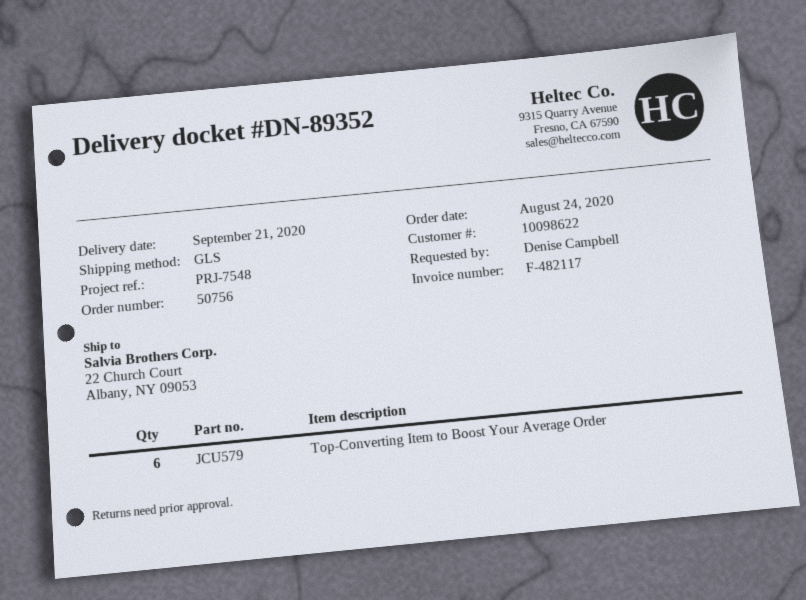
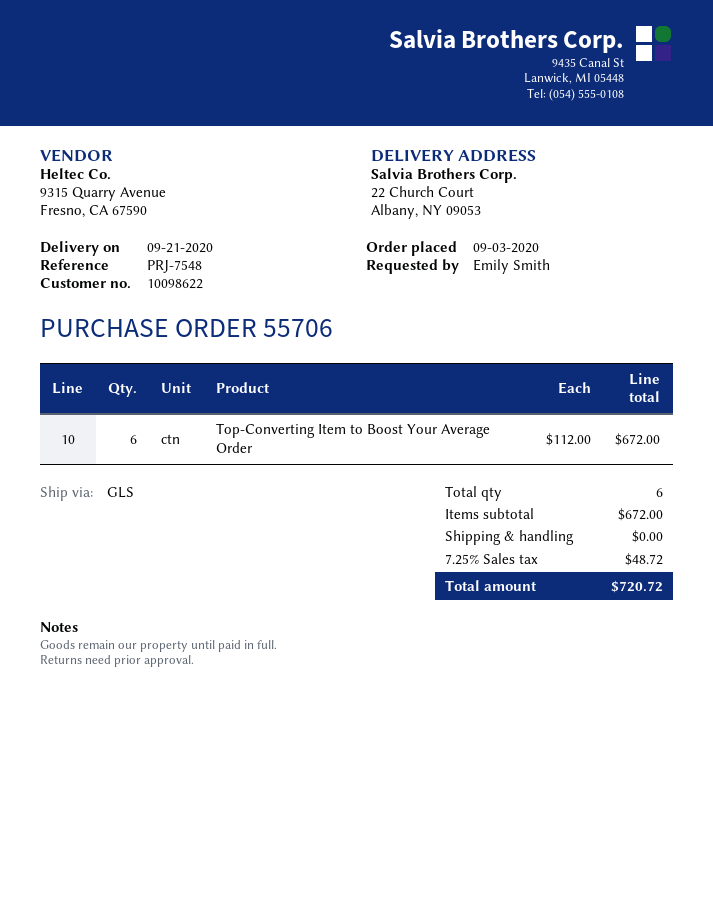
order number: 50756 -> 55706
order date: 2020-08-24 -> 2020-09-03
ordered by: Denise Campbell -> Emily Smith

